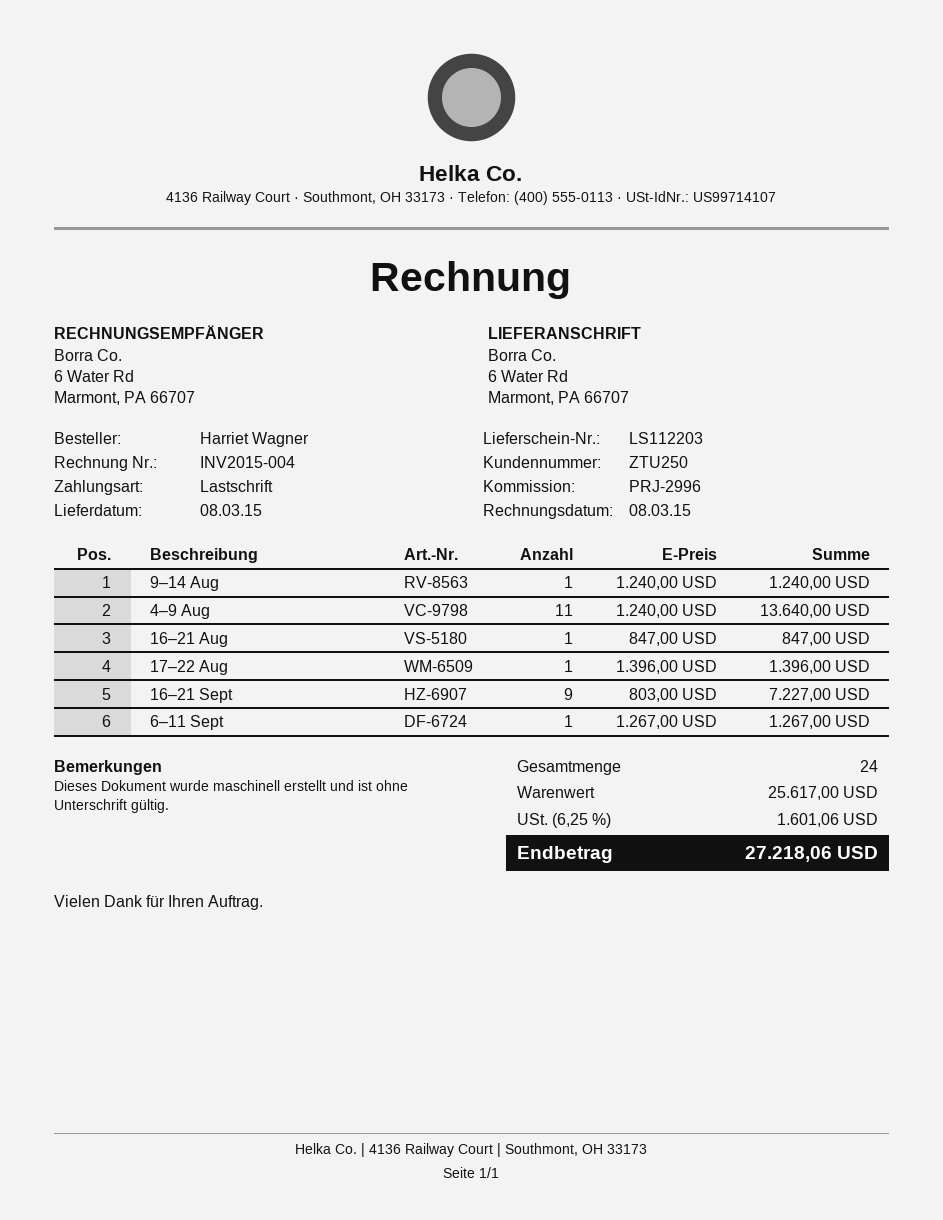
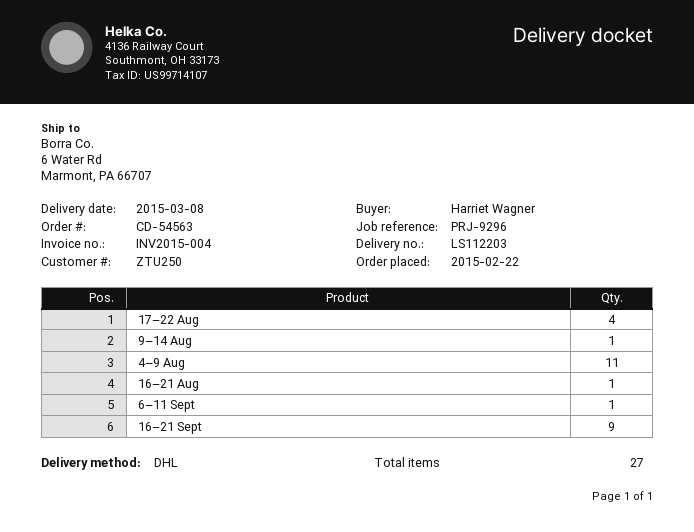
reference: PRJ-2996 -> PRJ-9296
17–22 Aug: 1 -> 4
total quantity: 24 -> 27

